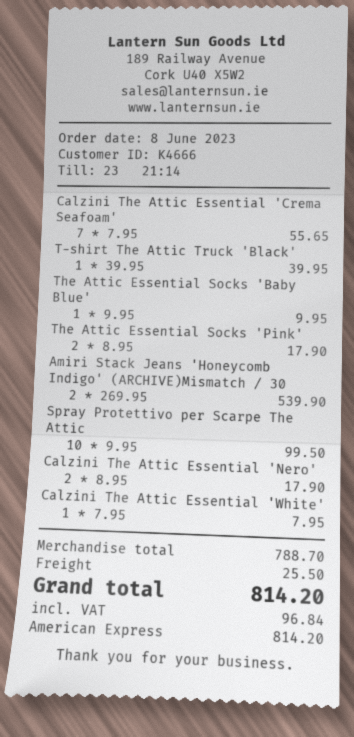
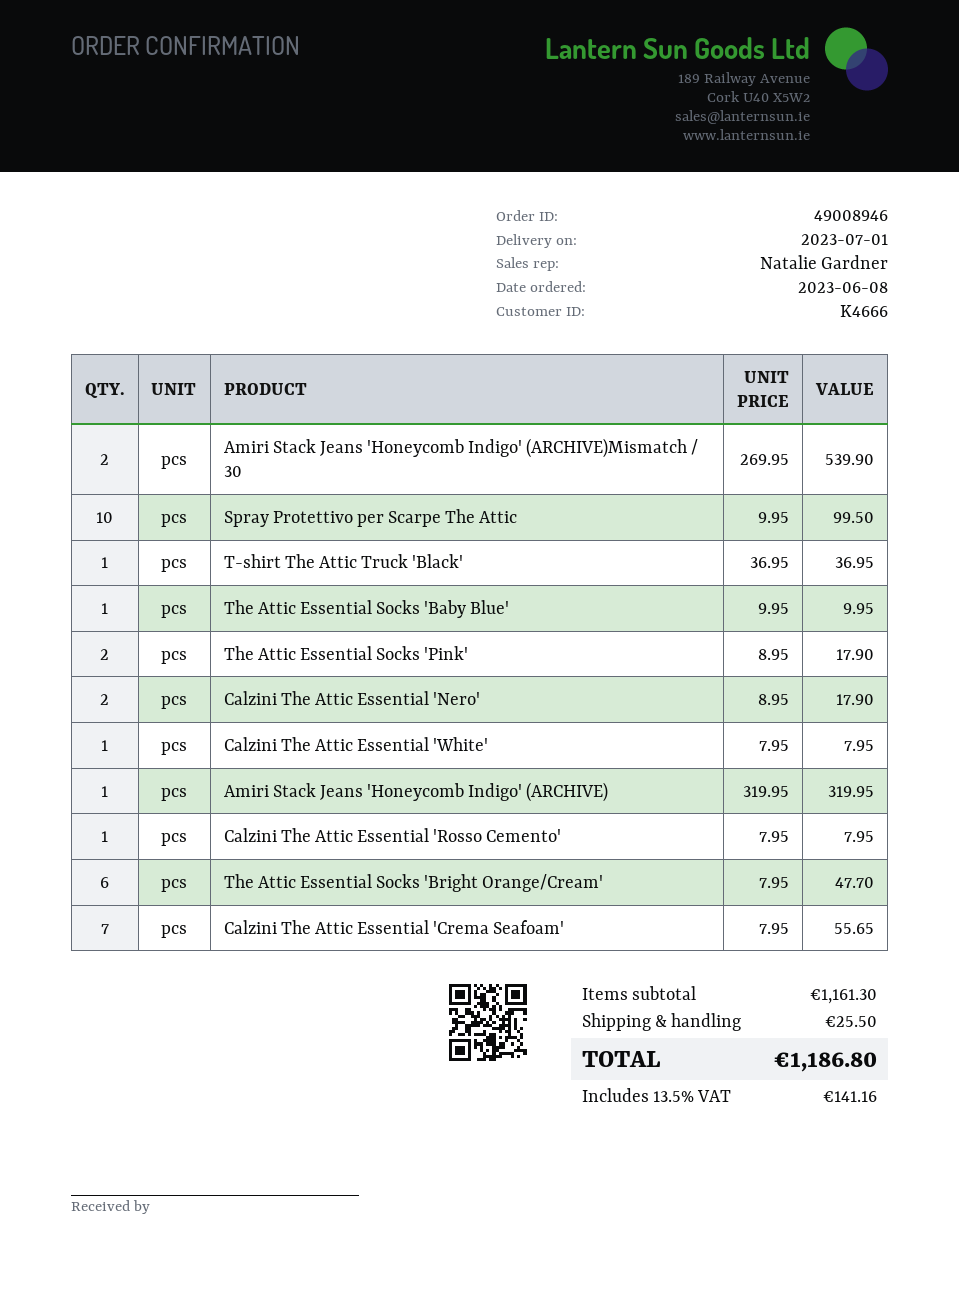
T-shirt The Attic Truck 'Black': 1 x 39.95 = 39.95 -> 1 x 36.95 = 36.95
Amiri Stack Jeans 'Honeycomb Indigo' (ARCHIVE): none -> 1 x 319.95 = 319.95
Calzini The Attic Essential 'Rosso Cemento': none -> 1 x 7.95 = 7.95
The Attic Essential Socks 'Bright Orange/Cream': none -> 6 x 7.95 = 47.70
subtotal: 788.70 -> 1161.30
tax: 96.84 -> 141.16
total: 814.20 -> 1186.80

